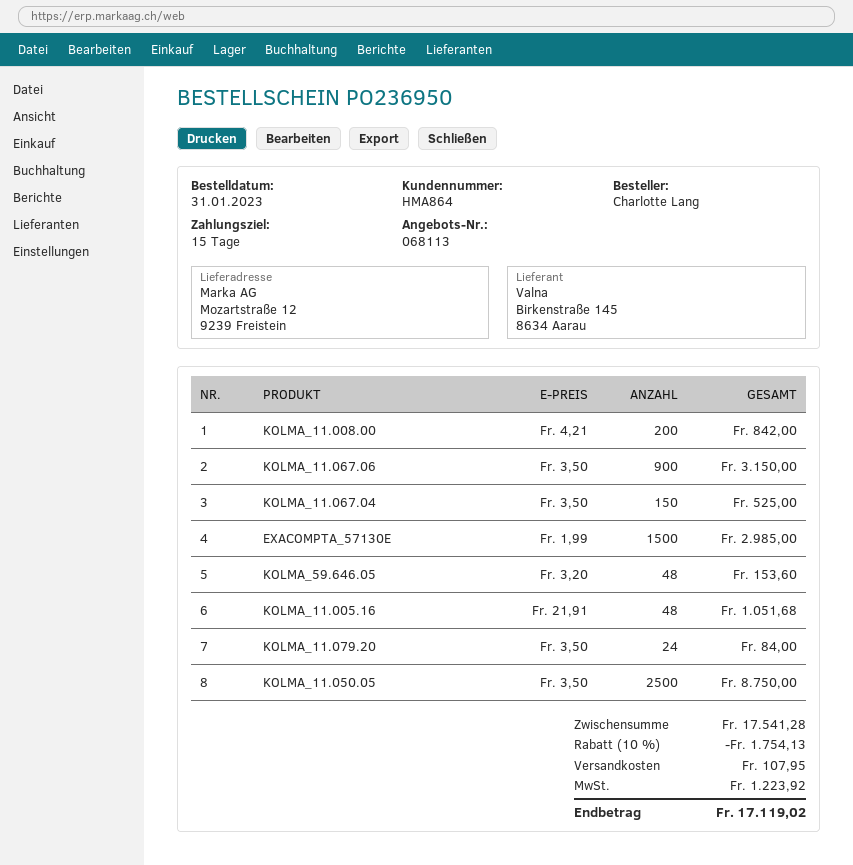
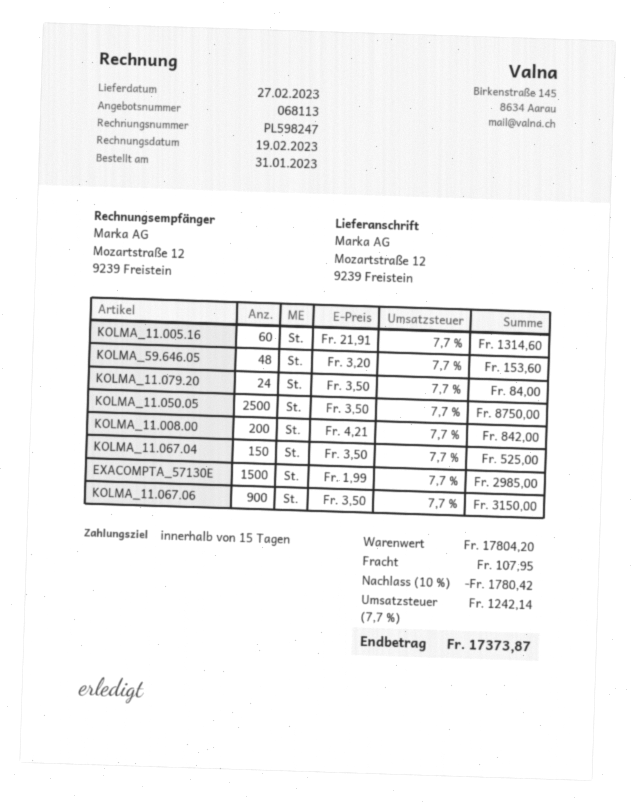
KOLMA_11.005.16: 48 x 21.91 = 1051.68 -> 60 x 21.91 = 1314.60
subtotal: 17541.28 -> 17804.20
discount: 10% = 1754.13 -> 10% = 1780.42
tax: 1223.92 -> 1242.14
total: 17119.02 -> 17373.87

